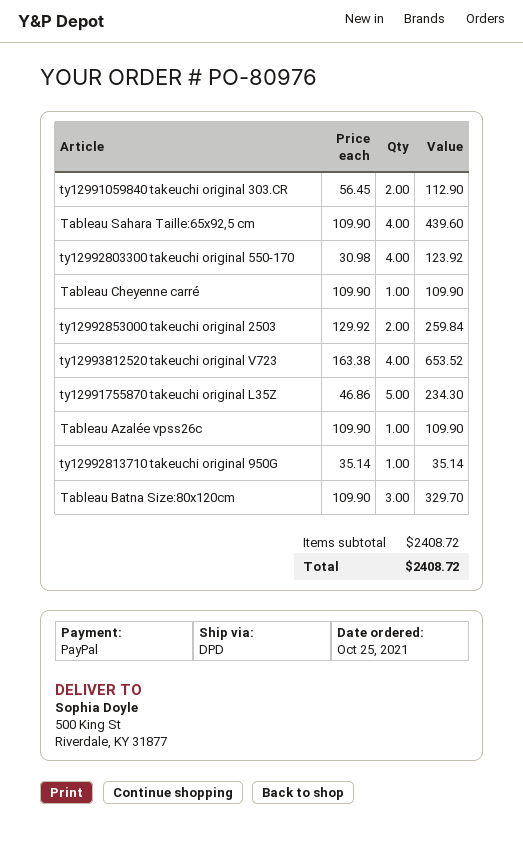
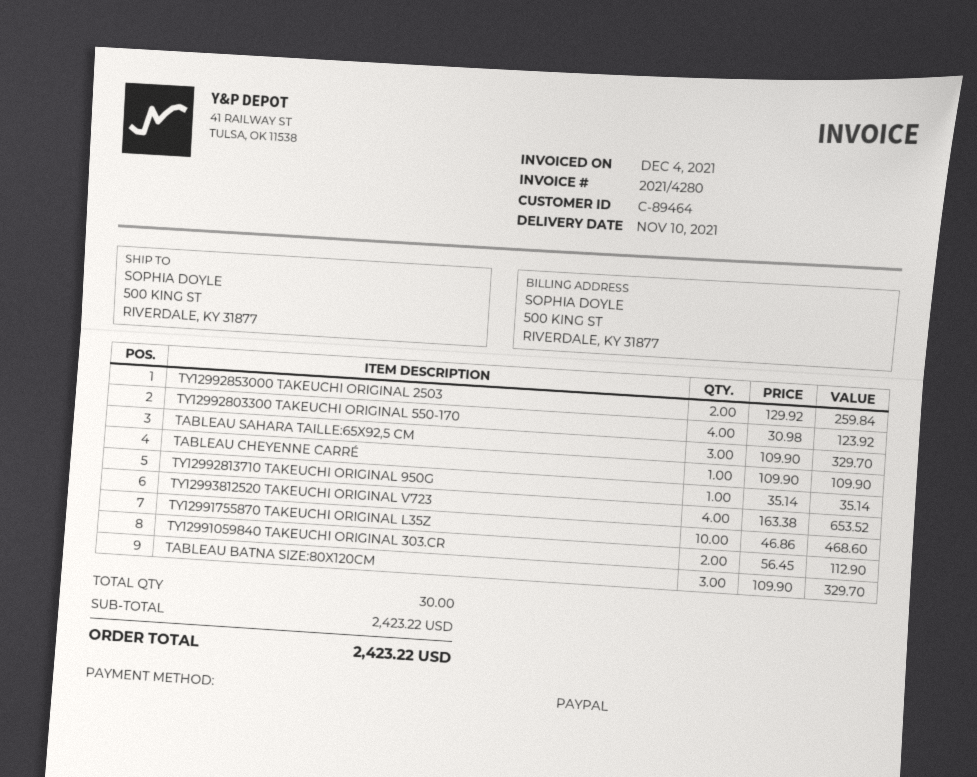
Tableau Sahara Taille:65x92,5 cm: 4 x 109.90 = 439.60 -> 3 x 109.90 = 329.70
ty12991755870 takeuchi original L35Z: 5 x 46.86 = 234.30 -> 10 x 46.86 = 468.60
Tableau Azalée vpss26c: 1 x 109.90 = 109.90 -> none
subtotal: 2408.72 -> 2423.22
total: 2408.72 -> 2423.22

